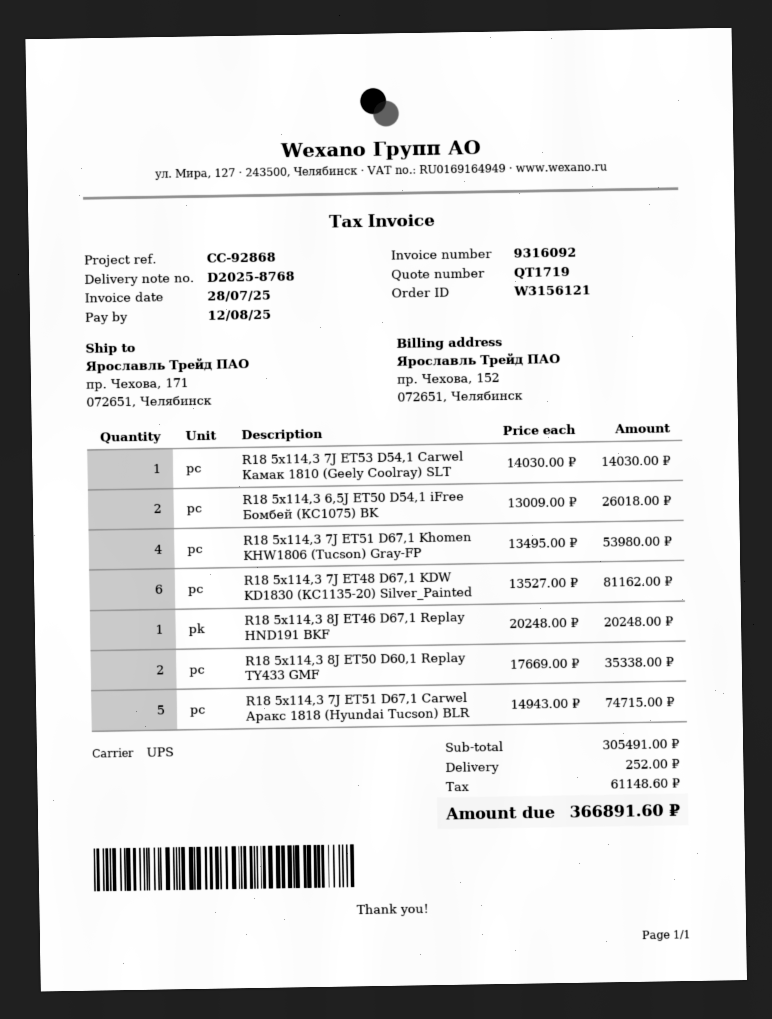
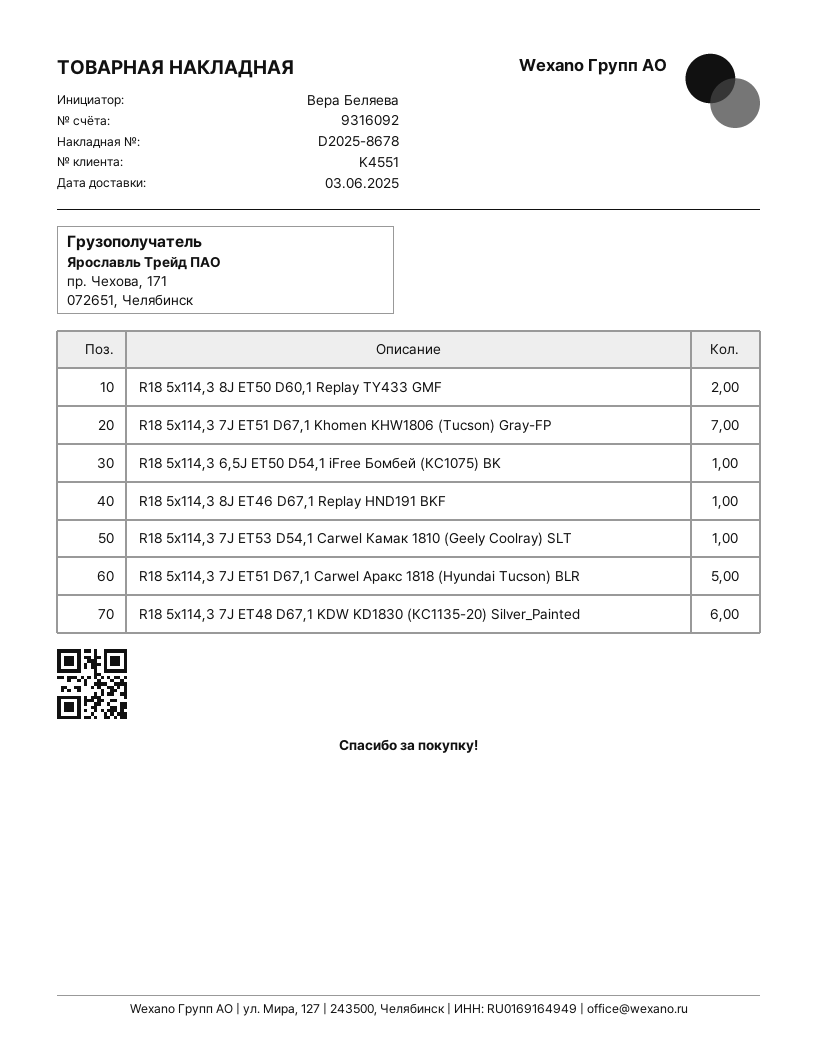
delivery note number: D2025-8768 -> D2025-8678
R18 5x114,3 6,5J ET50 D54,1 iFree Бомбей (КС1075) BK: 2 -> 1
R18 5x114,3 7J ET51 D67,1 Khomen KHW1806 (Tucson) Gray-FP: 4 -> 7

